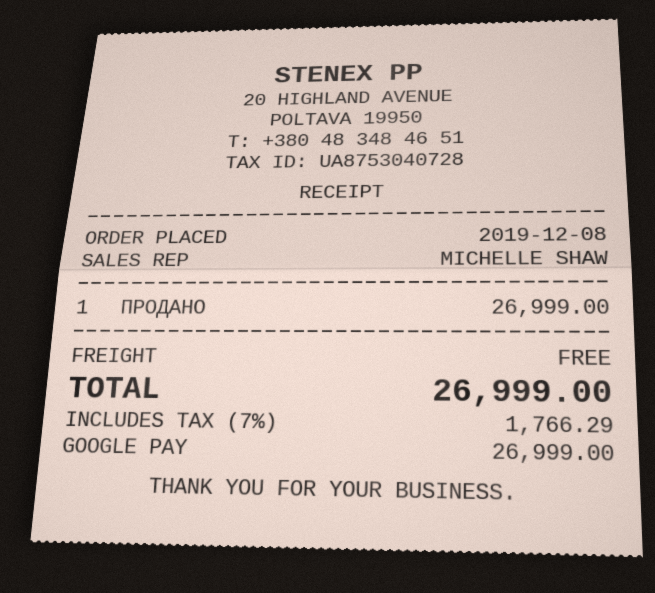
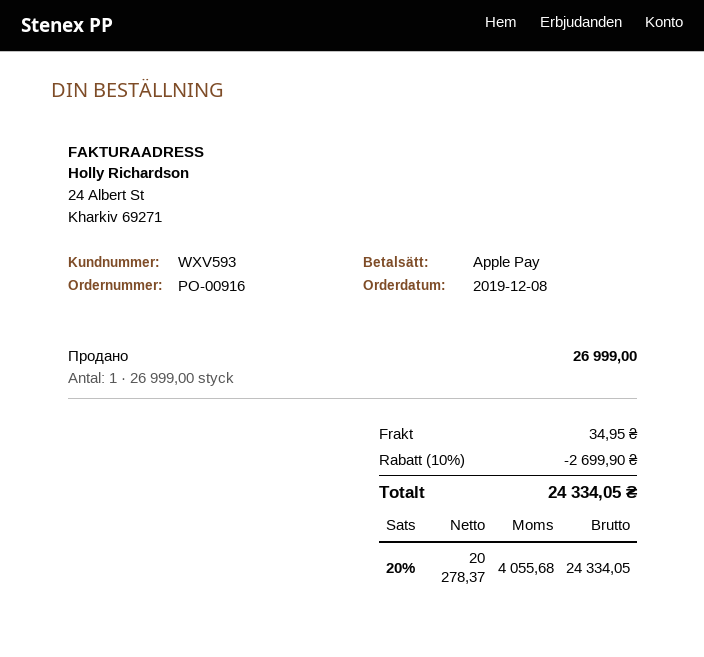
payment method: Google Pay -> Apple Pay
discount: none -> 10% = 2699.90
shipping: 0.00 -> 34.95
tax: 7% = 1766.29 -> 20% = 4055.68
total: 26999.00 -> 24334.05

